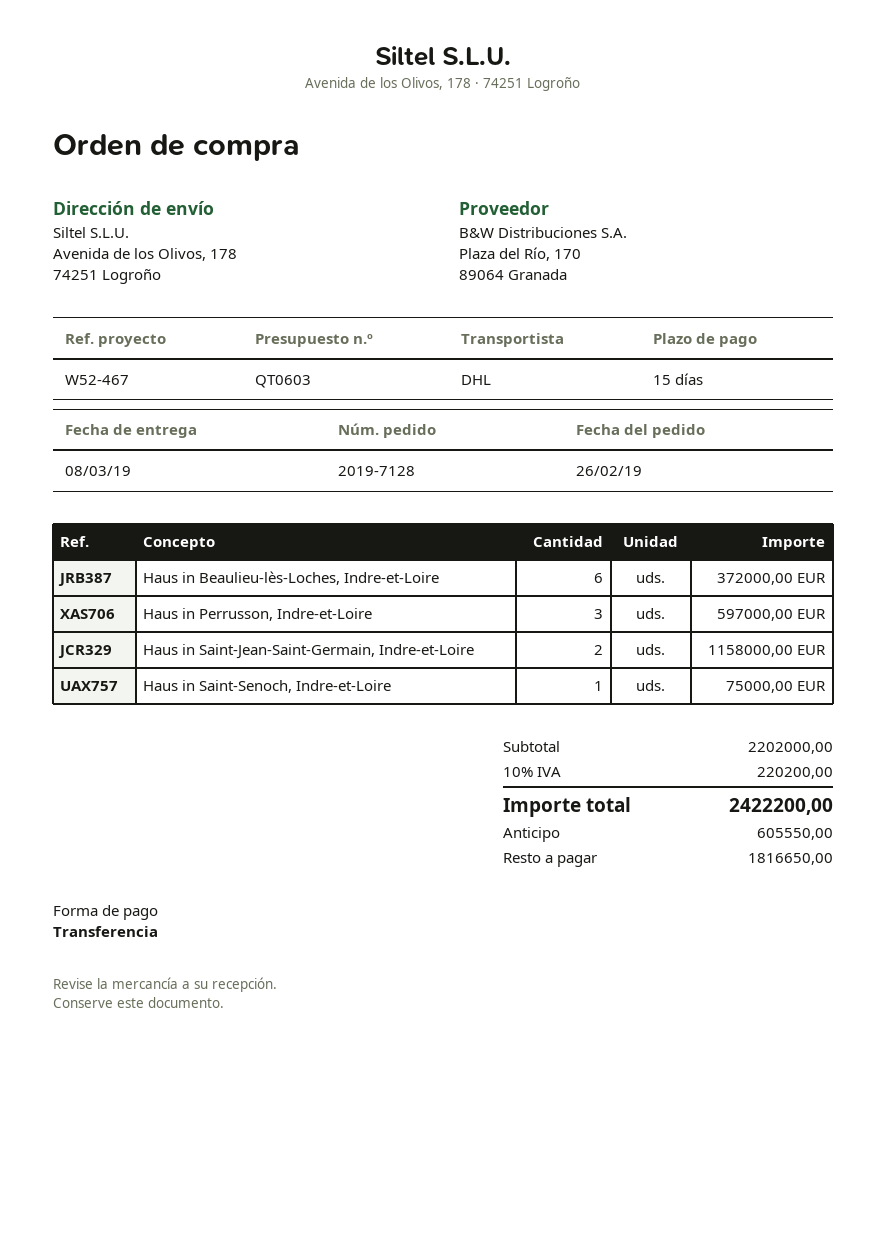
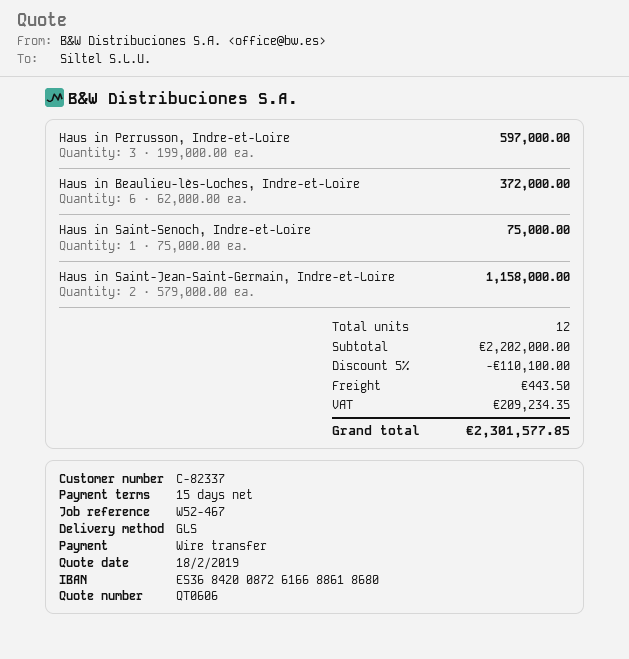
quote number: QT0603 -> QT0606
shipping method: DHL -> GLS
discount: none -> 5% = 110100.00
shipping: none -> 443.50
tax: 220200.00 -> 209234.35
total: 2422200.00 -> 2301577.85

